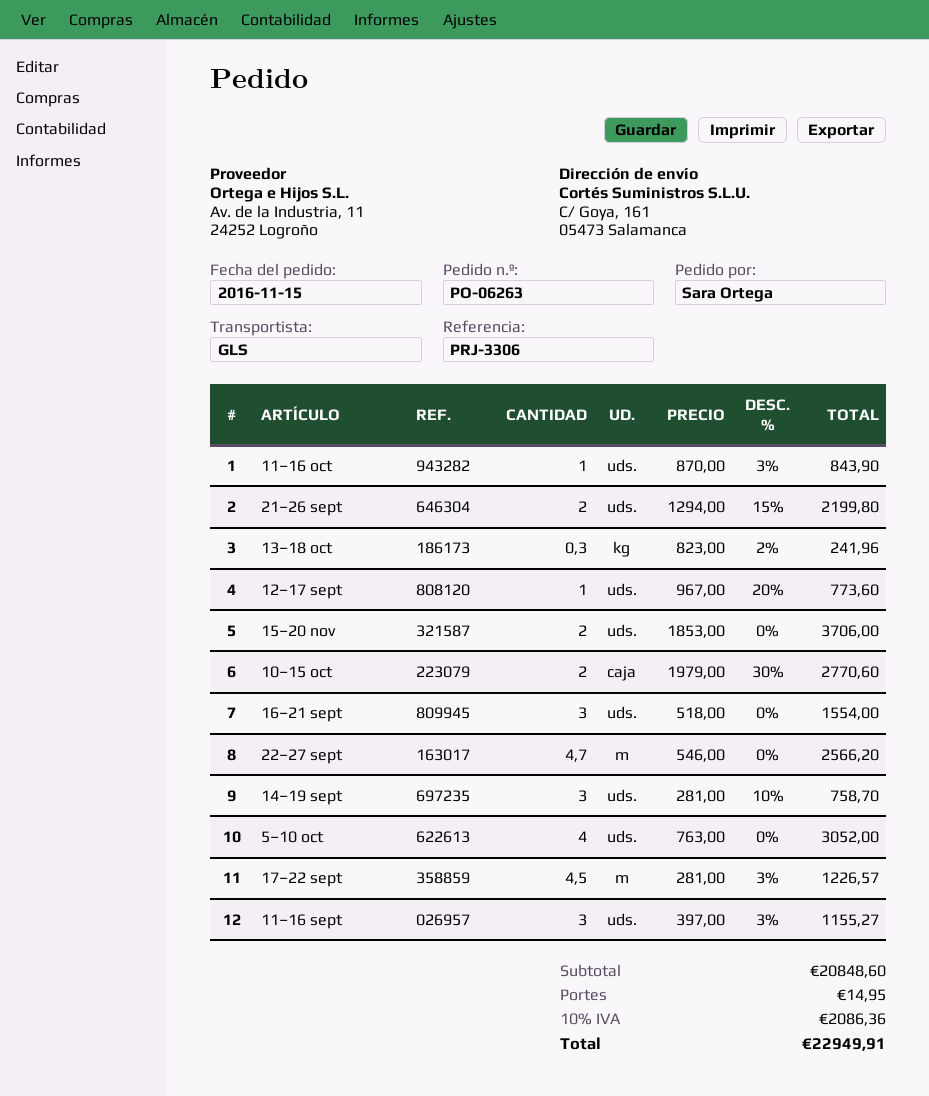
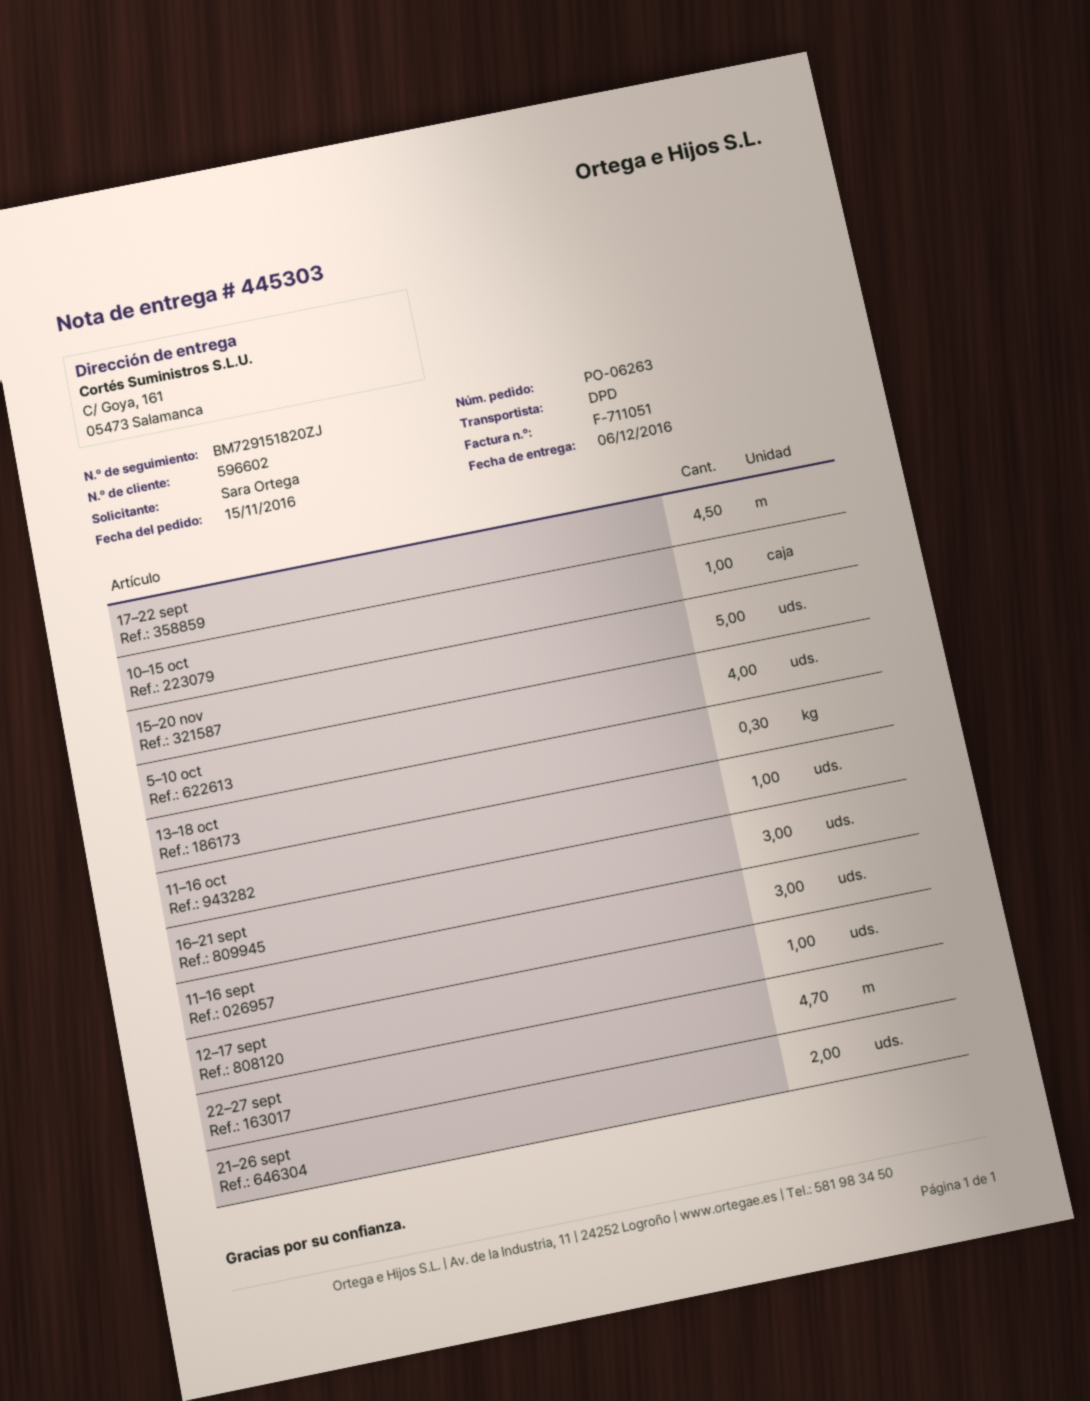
shipping method: GLS -> DPD
15–20 nov: 2 -> 5
10–15 oct: 2 -> 1
14–19 sept: 3 -> none

